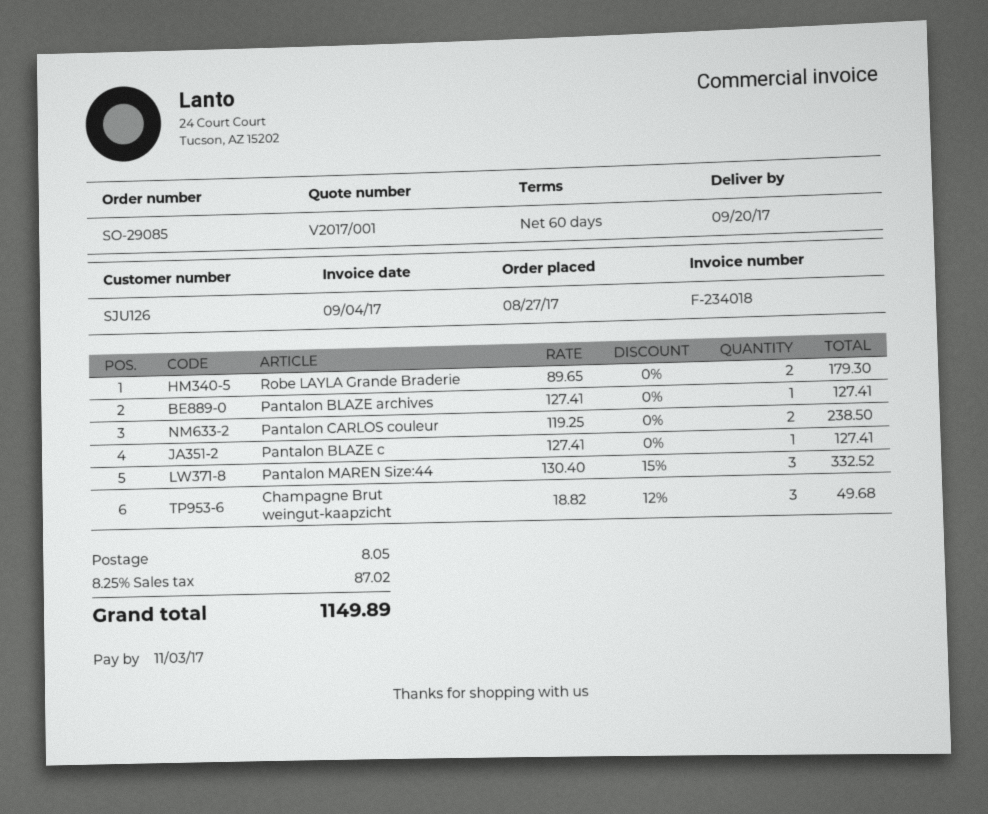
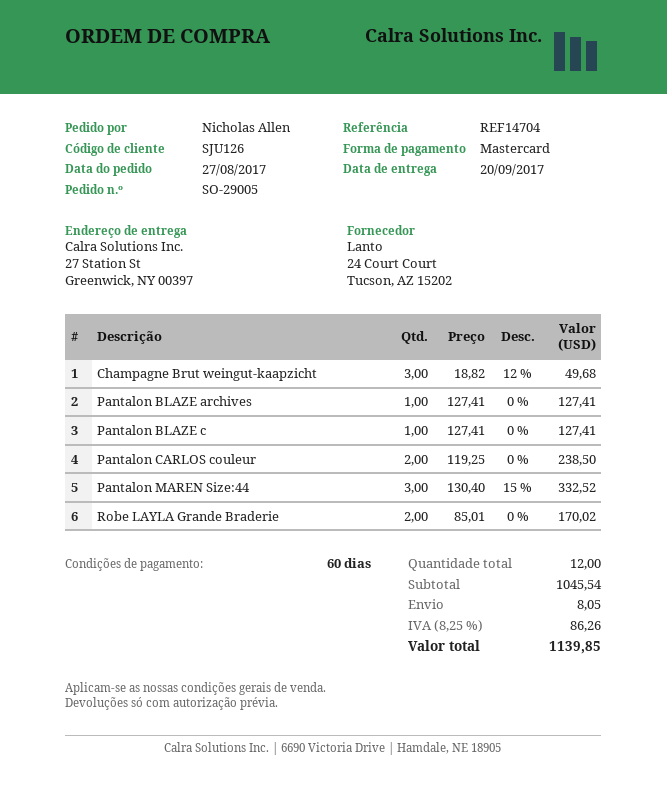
order number: SO-29085 -> SO-29005
Robe LAYLA Grande Braderie: 2 x 89.65 = 179.30 -> 2 x 85.01 = 170.02
tax: 8.25% = 87.02 -> 8.25% = 86.26
total: 1149.89 -> 1139.85

